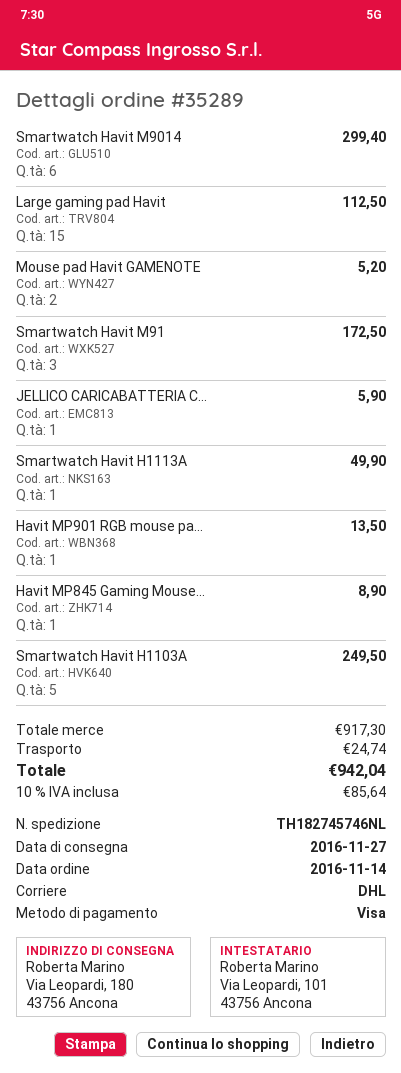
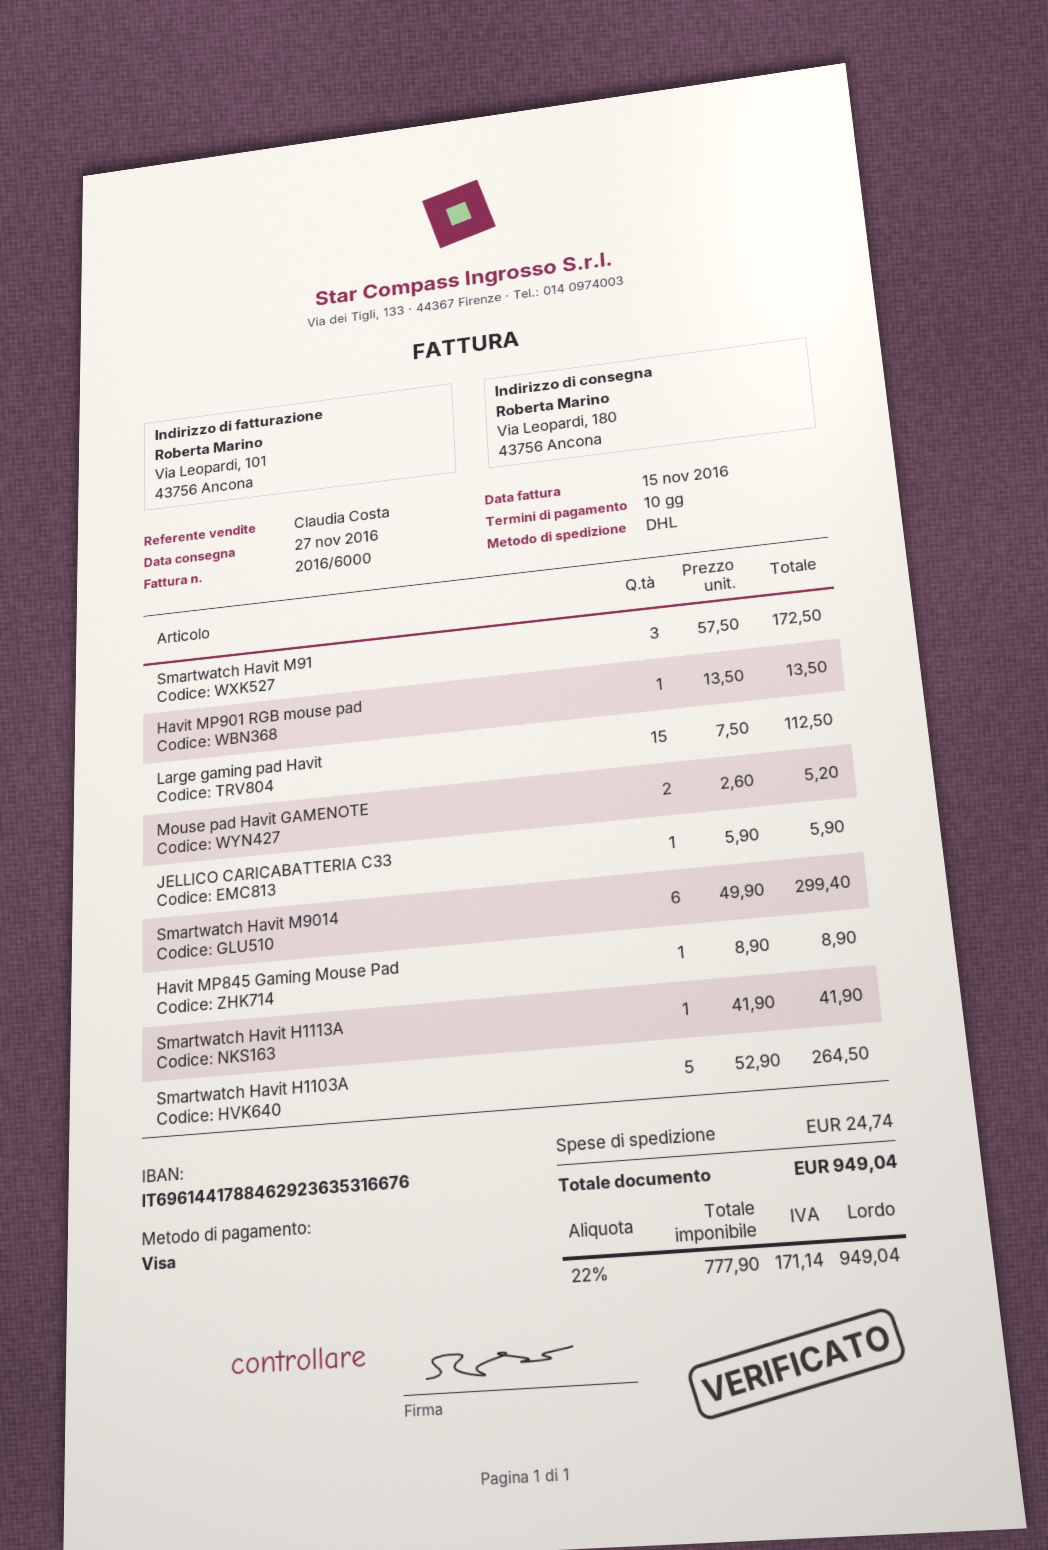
Smartwatch Havit H1113A: 1 for 49.90 -> 1 for 41.90
Smartwatch Havit H1103A: 5 for 249.50 -> 5 for 264.50
tax: 10% = 85.64 -> 22% = 171.14
total: 942.04 -> 949.04

